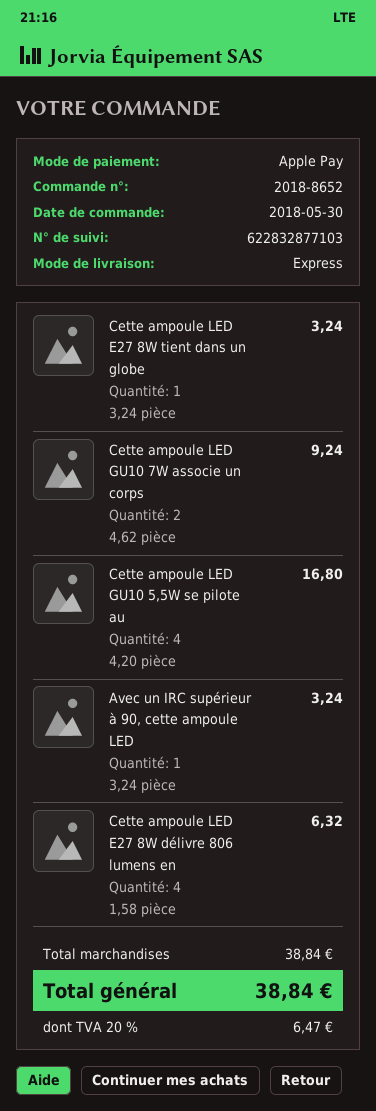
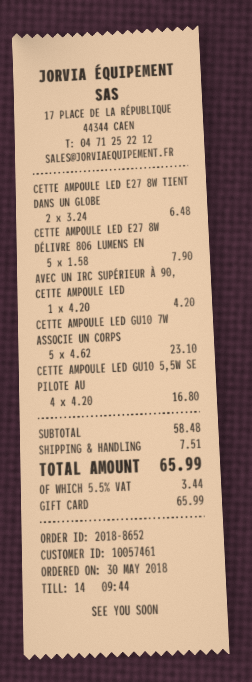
payment method: Apple Pay -> gift card
Cette ampoule LED E27 8W tient dans un globe: 1 x 3.24 = 3.24 -> 2 x 3.24 = 6.48
Cette ampoule LED GU10 7W associe un corps: 2 x 4.62 = 9.24 -> 5 x 4.62 = 23.10
Avec un IRC supérieur à 90, cette ampoule LED: 1 x 3.24 = 3.24 -> 1 x 4.20 = 4.20
Cette ampoule LED E27 8W délivre 806 lumens en: 4 x 1.58 = 6.32 -> 5 x 1.58 = 7.90
subtotal: 38.84 -> 58.48
shipping: none -> 7.51
tax: 20% = 6.47 -> 5.5% = 3.44
total: 38.84 -> 65.99

